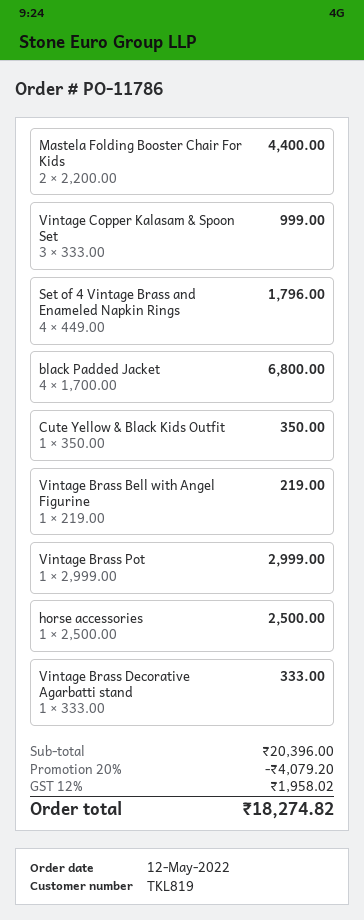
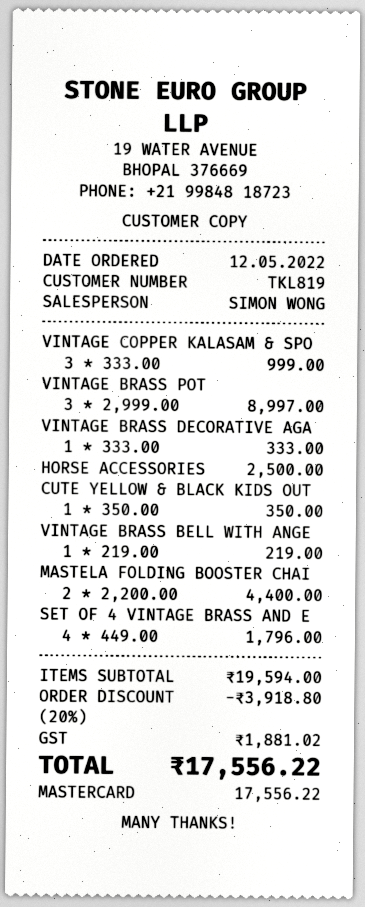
black Padded Jacket: 4 x 1700.00 = 6800.00 -> none
Vintage Brass Pot: 1 x 2999.00 = 2999.00 -> 3 x 2999.00 = 8997.00
subtotal: 20396.00 -> 19594.00
discount: 20% = 4079.20 -> 20% = 3918.80
tax: 1958.02 -> 1881.02
total: 18274.82 -> 17556.22

